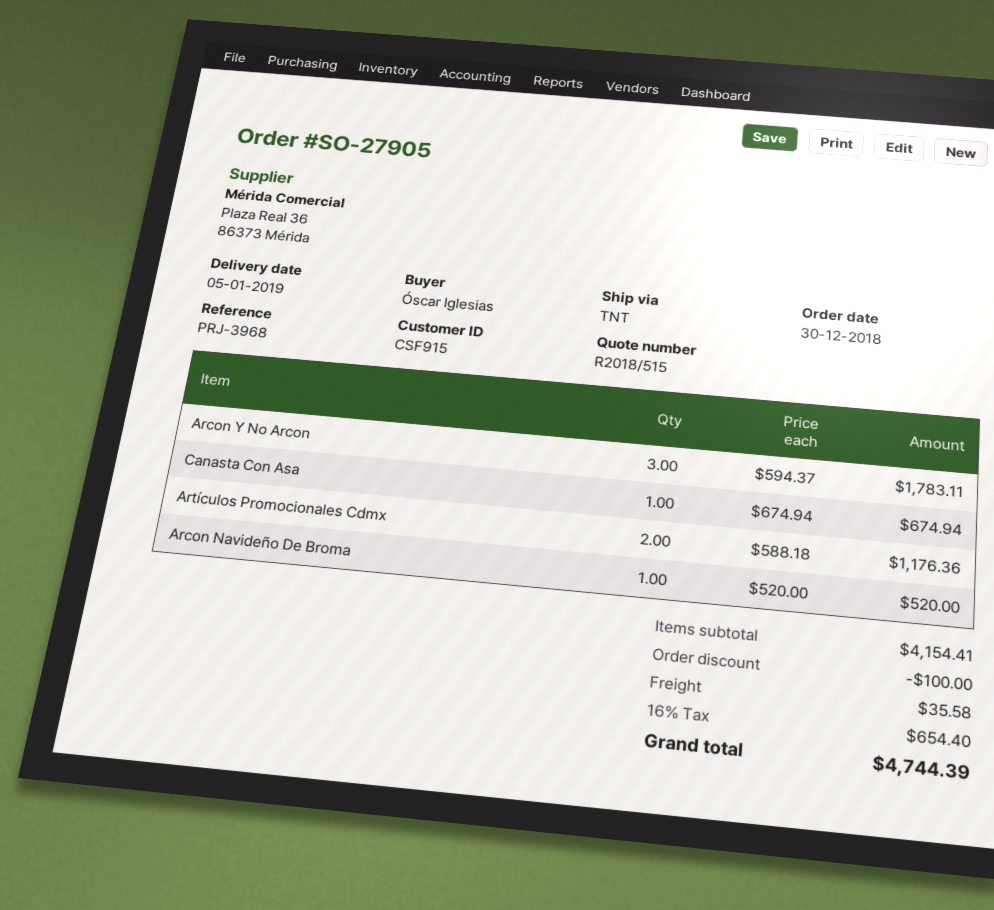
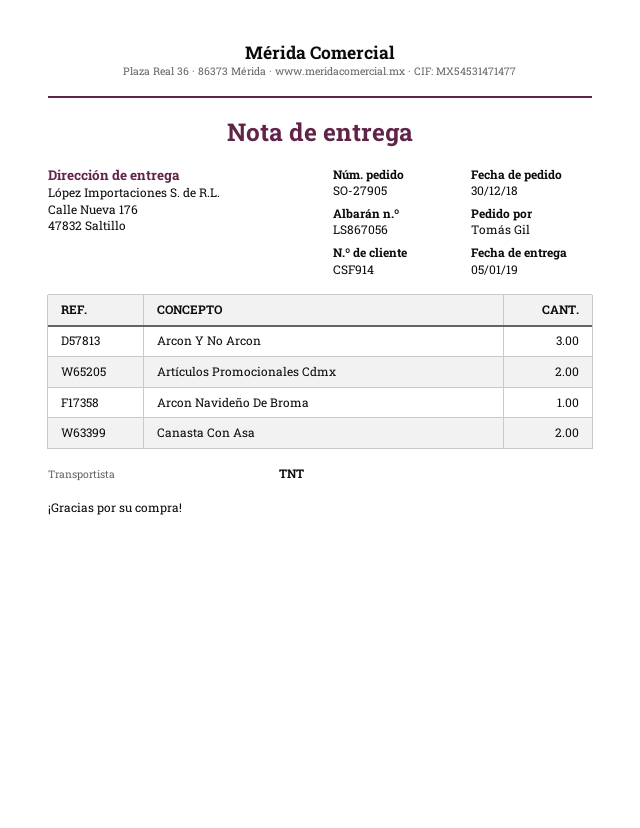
customer number: CSF915 -> CSF914
ordered by: Óscar Iglesias -> Tomás Gil
Canasta Con Asa: 1 -> 2

